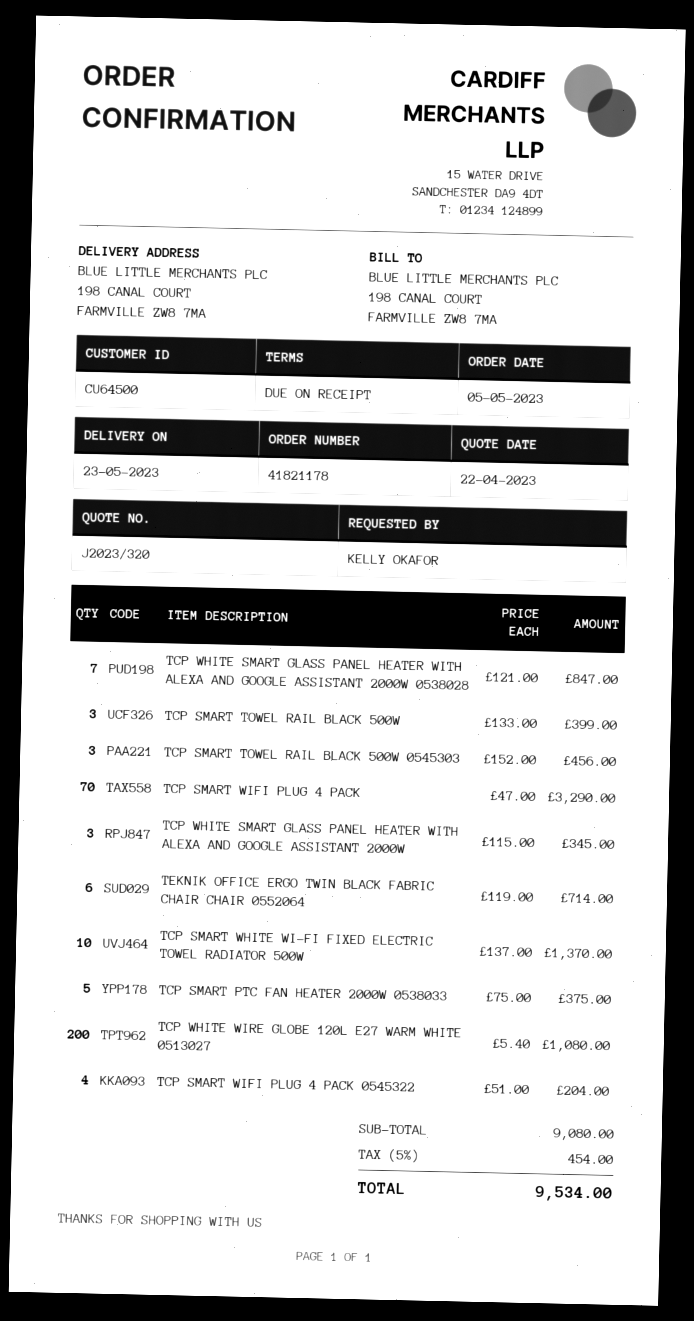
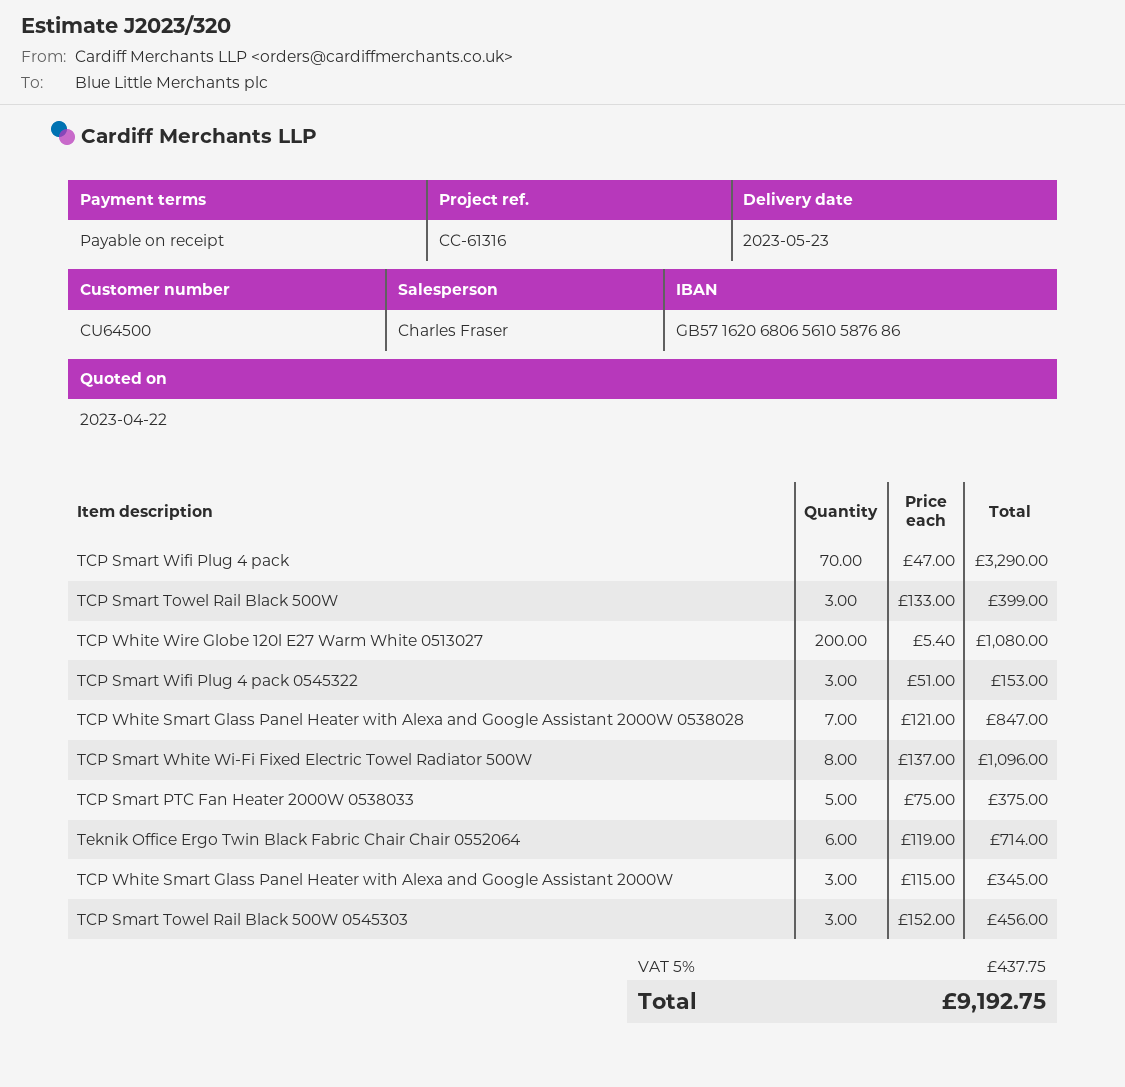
TCP SMART WHITE WI-FI FIXED ELECTRIC TOWEL RADIATOR 500W: 10 x 137.00 = 1370.00 -> 8 x 137.00 = 1096.00
TCP SMART WIFI PLUG 4 PACK 0545322: 4 x 51.00 = 204.00 -> 3 x 51.00 = 153.00
tax: 5% = 454.00 -> 5% = 437.75
total: 9534.00 -> 9192.75

